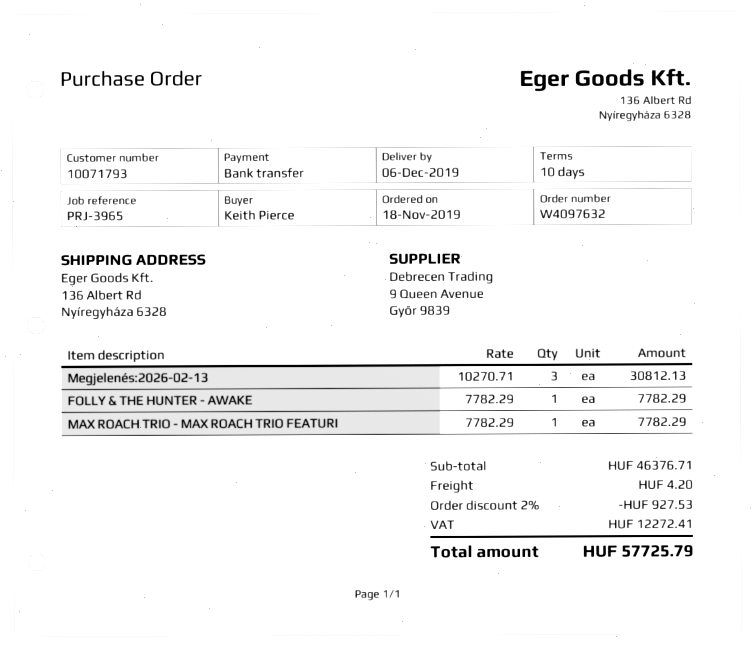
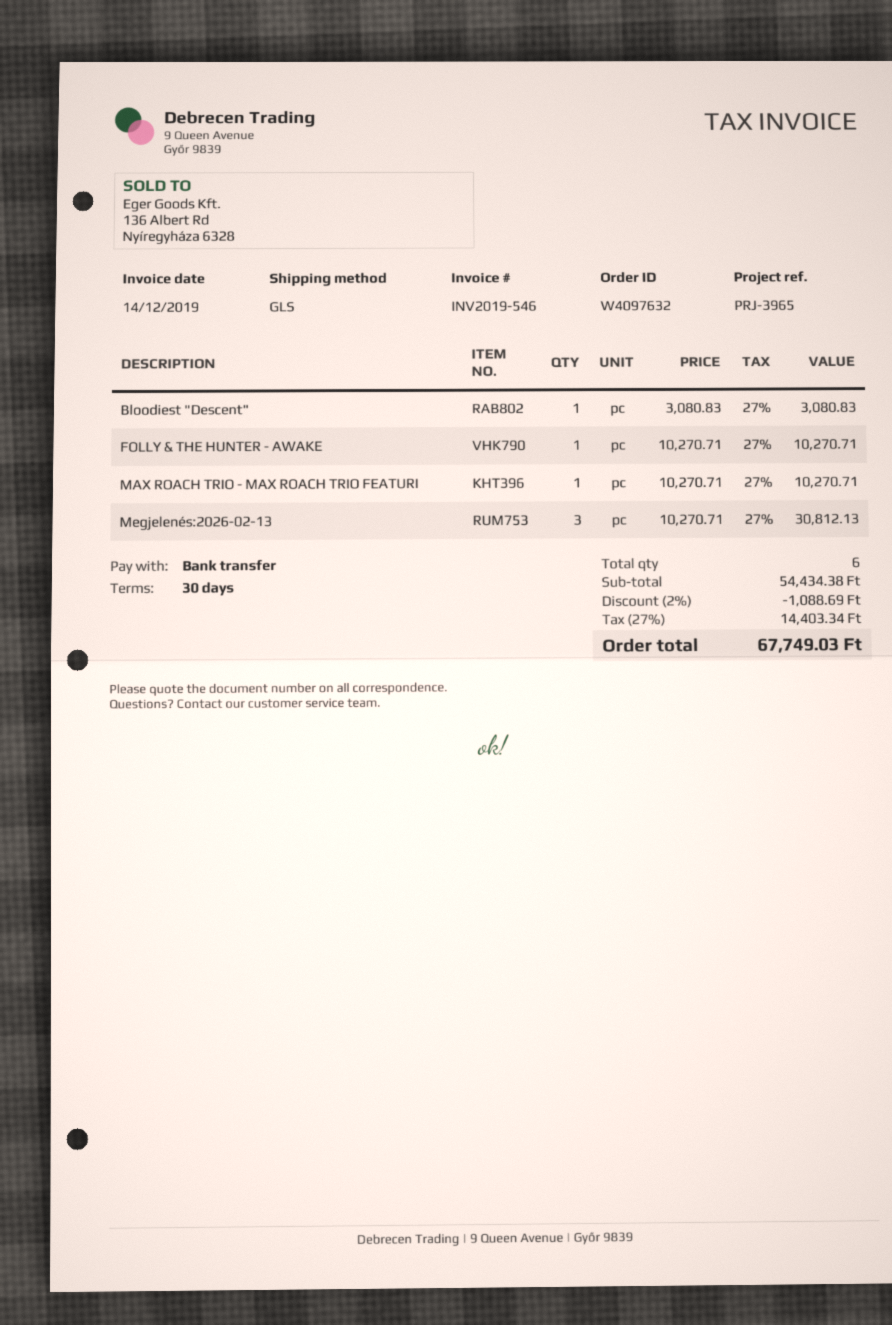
payment terms: 10 days -> 30 days
FOLLY & THE HUNTER - AWAKE: 1 x 7782.29 = 7782.29 -> 1 x 10270.71 = 10270.71
MAX ROACH TRIO - MAX ROACH TRIO FEATURI: 1 x 7782.29 = 7782.29 -> 1 x 10270.71 = 10270.71
Bloodiest "Descent": none -> 1 x 3080.83 = 3080.83
subtotal: 46376.71 -> 54434.38
discount: 2% = 927.53 -> 2% = 1088.69
shipping: 4.20 -> none
tax: 12272.41 -> 14403.34
total: 57725.79 -> 67749.03

